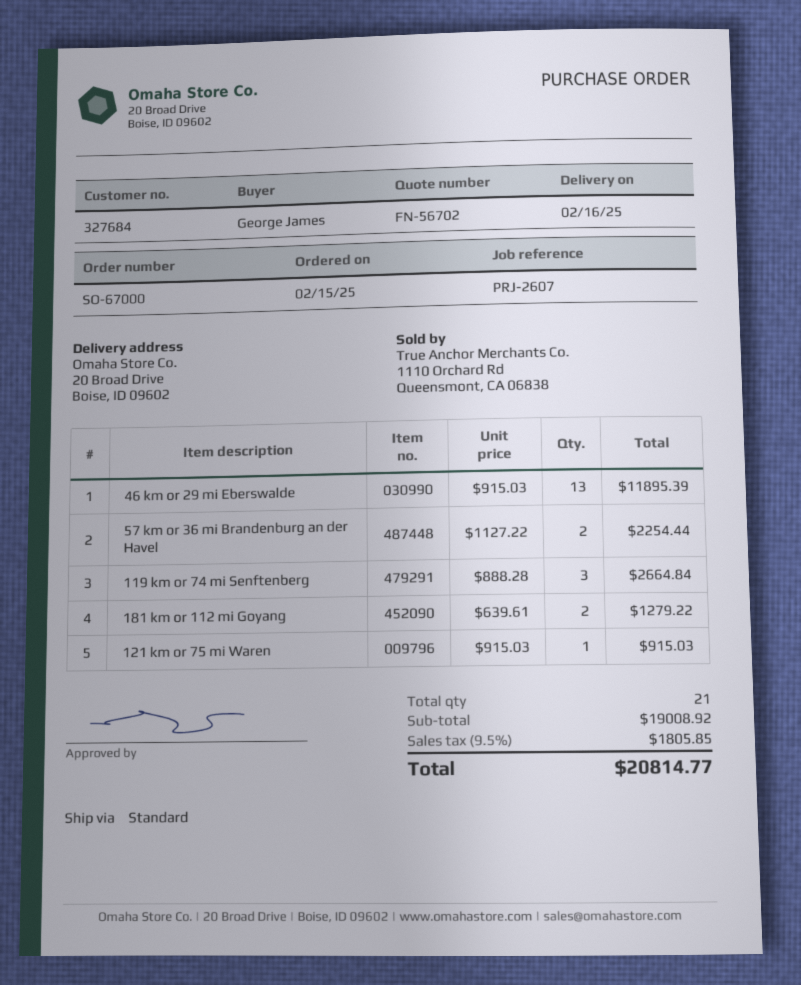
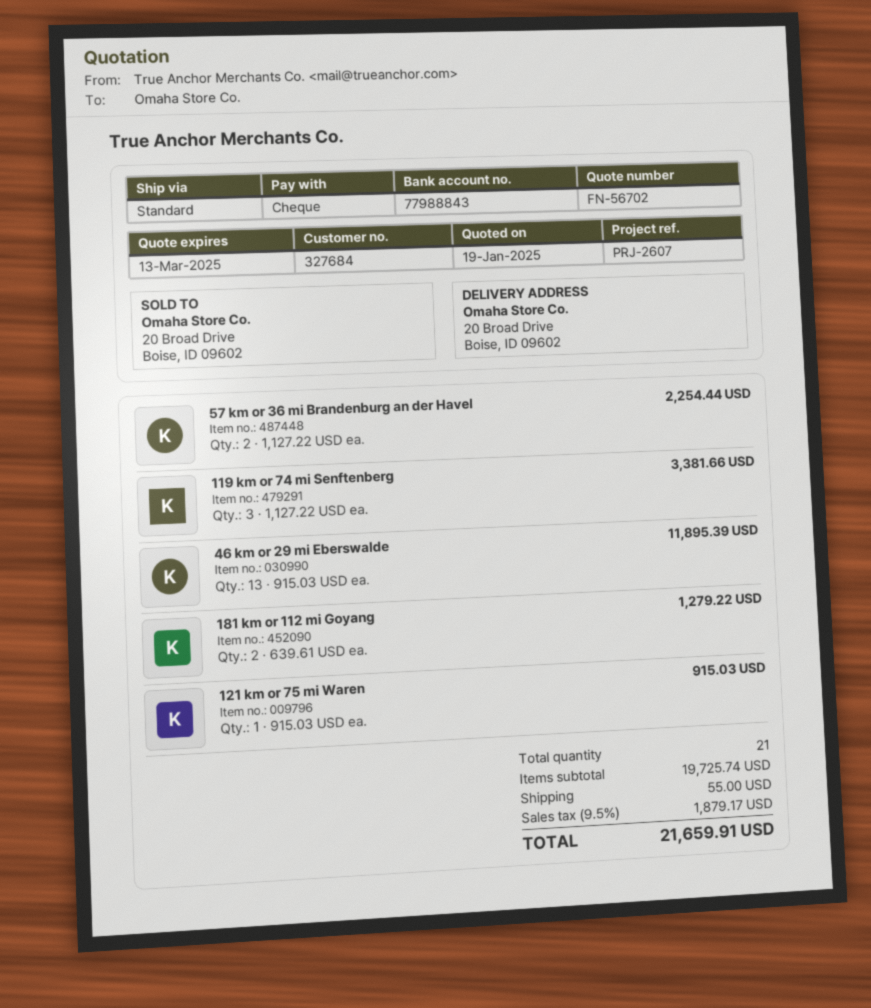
119 km or 74 mi Senftenberg: 3 x 888.28 = 2664.84 -> 3 x 1127.22 = 3381.66
subtotal: 19008.92 -> 19725.74
shipping: none -> 55.00
tax: 9.5% = 1805.85 -> 9.5% = 1879.17
total: 20814.77 -> 21659.91

